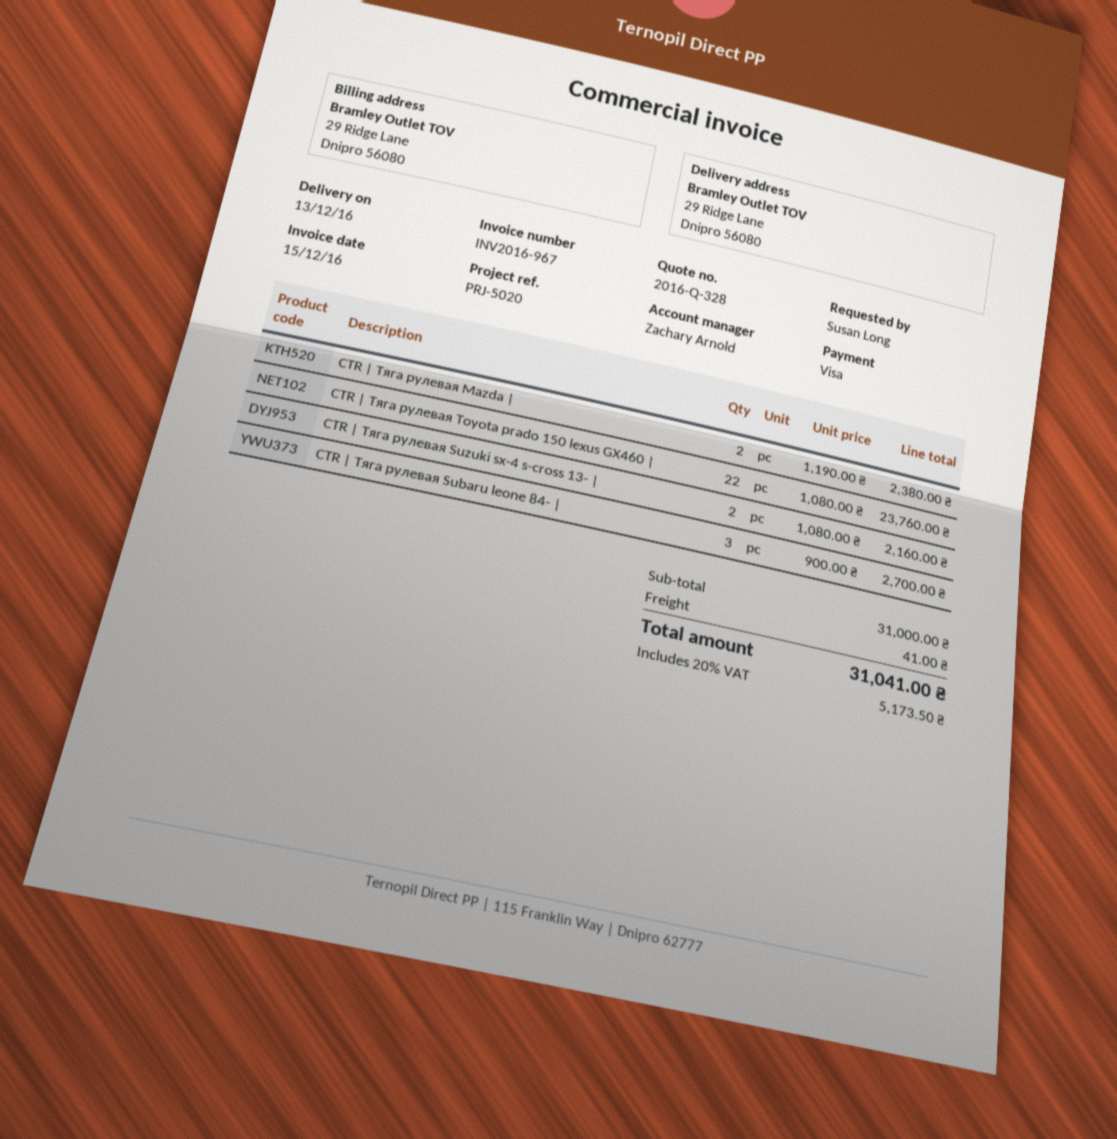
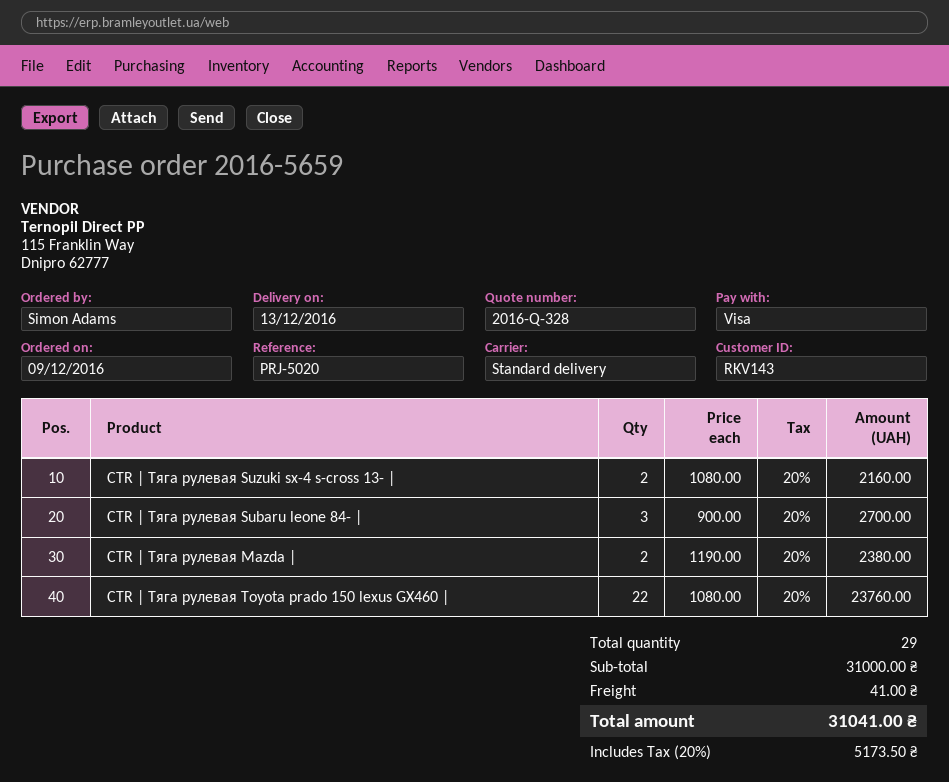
ordered by: Susan Long -> Simon Adams

